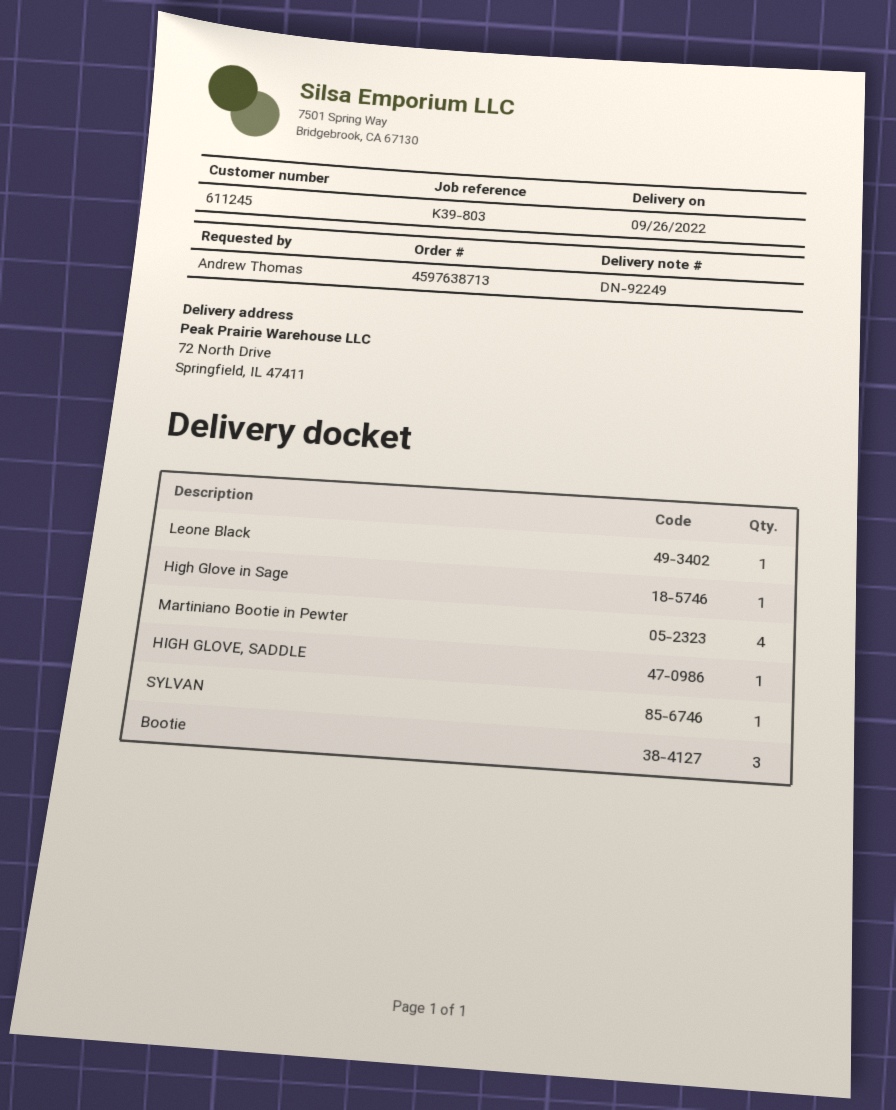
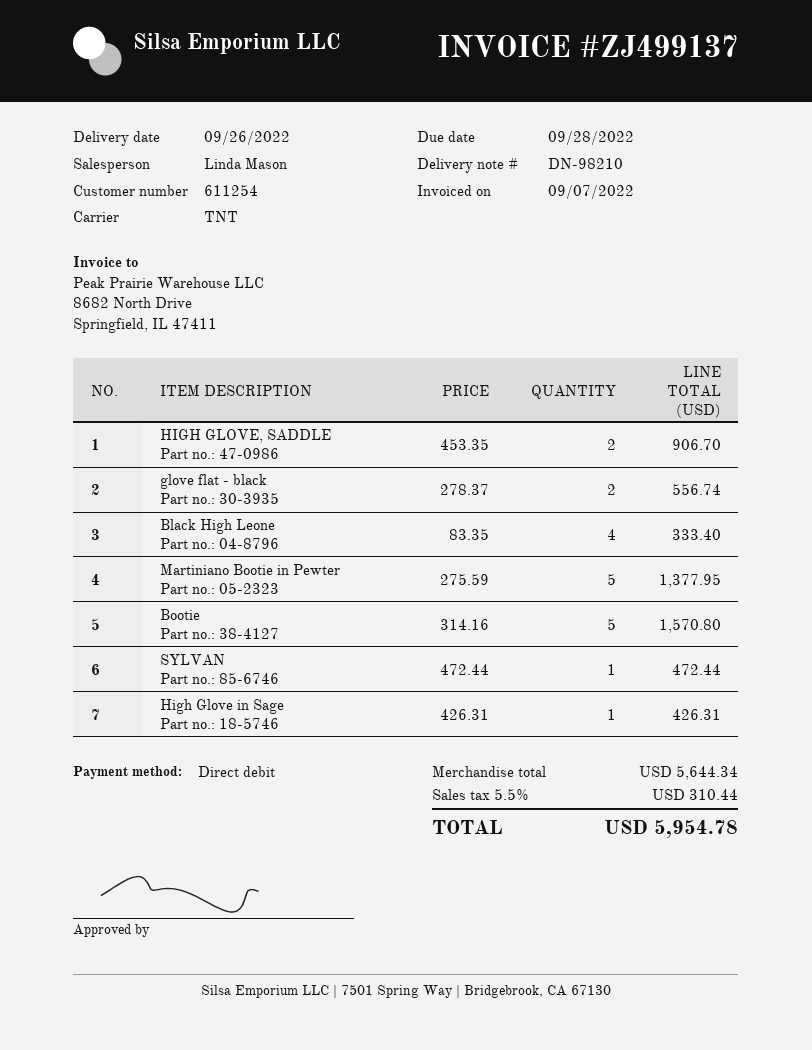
delivery note number: DN-92249 -> DN-98210
customer number: 611245 -> 611254
Leone Black: 1 -> none
Martiniano Bootie in Pewter: 4 -> 5
HIGH GLOVE, SADDLE: 1 -> 2
Bootie: 3 -> 5
glove flat - black: none -> 2
Black High Leone: none -> 4

